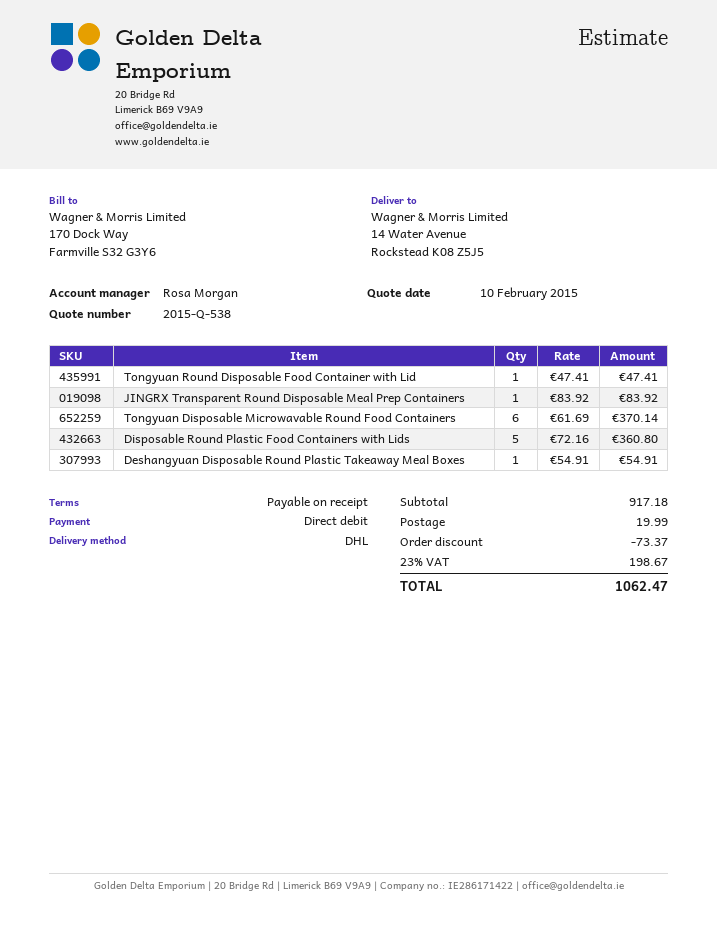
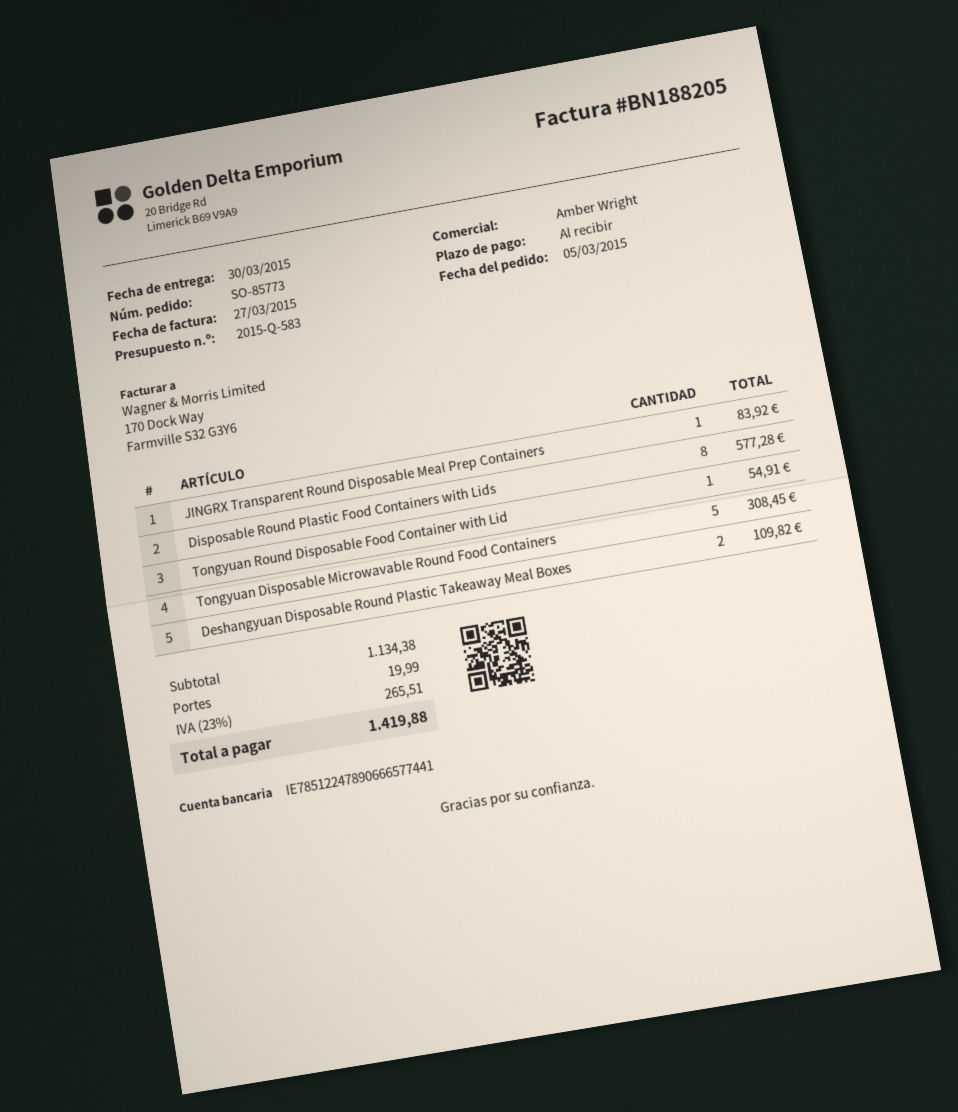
quote number: 2015-Q-538 -> 2015-Q-583
sales rep: Rosa Morgan -> Amber Wright
Tongyuan Round Disposable Food Container with Lid: 1 for 47.41 -> 1 for 54.91
Tongyuan Disposable Microwavable Round Food Containers: 6 for 370.14 -> 5 for 308.45
Disposable Round Plastic Food Containers with Lids: 5 for 360.80 -> 8 for 577.28
Deshangyuan Disposable Round Plastic Takeaway Meal Boxes: 1 for 54.91 -> 2 for 109.82
subtotal: 917.18 -> 1134.38
discount: 73.37 -> none
tax: 23% = 198.67 -> 23% = 265.51
total: 1062.47 -> 1419.88

